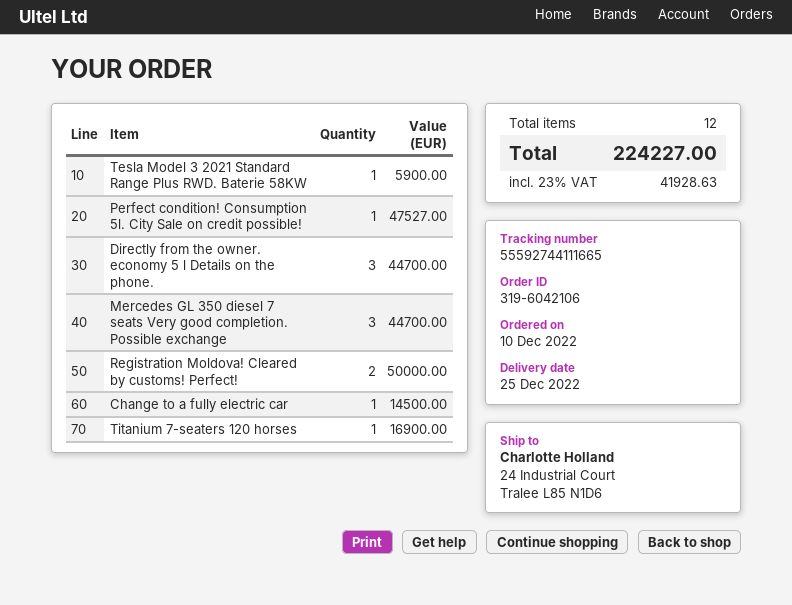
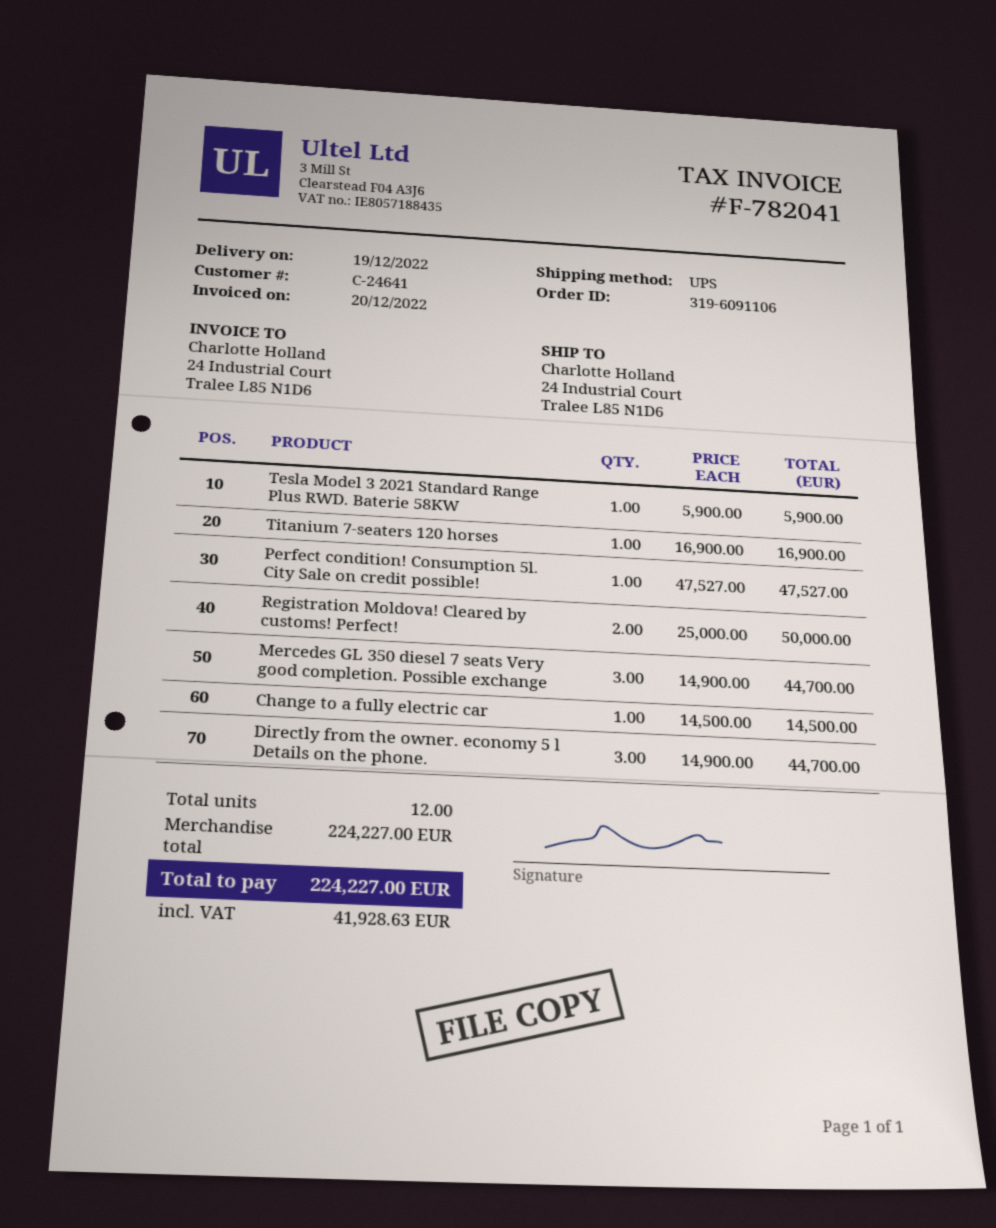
order number: 319-6042106 -> 319-6091106
delivery date: 2022-12-25 -> 2022-12-19

